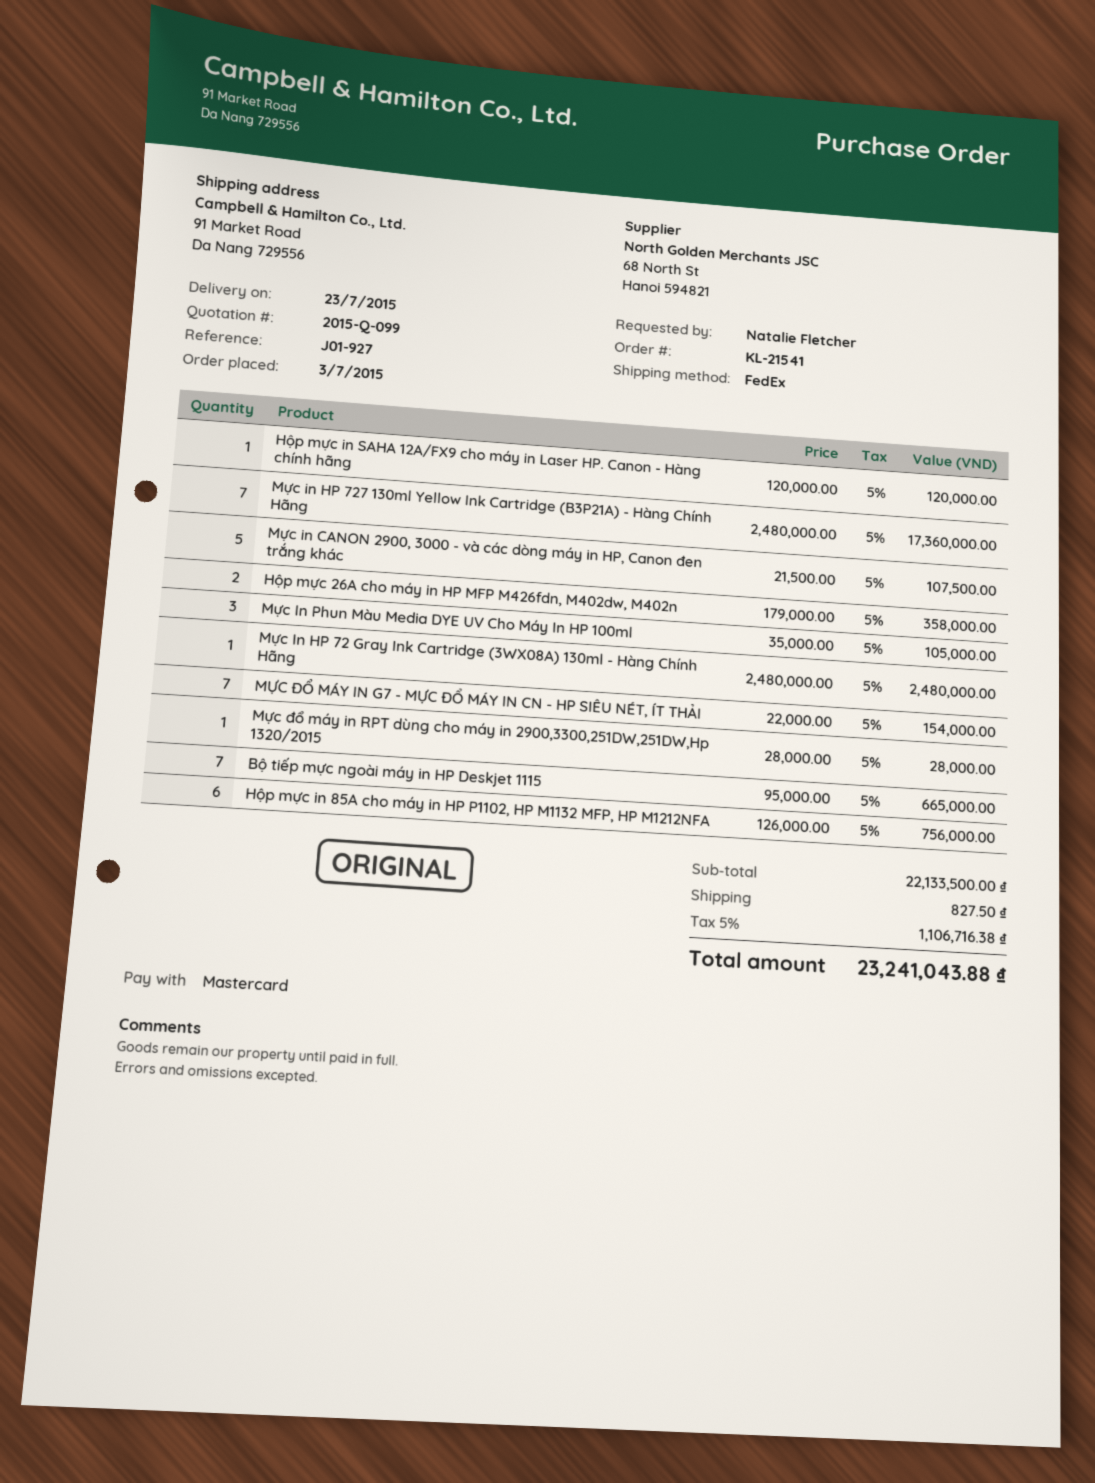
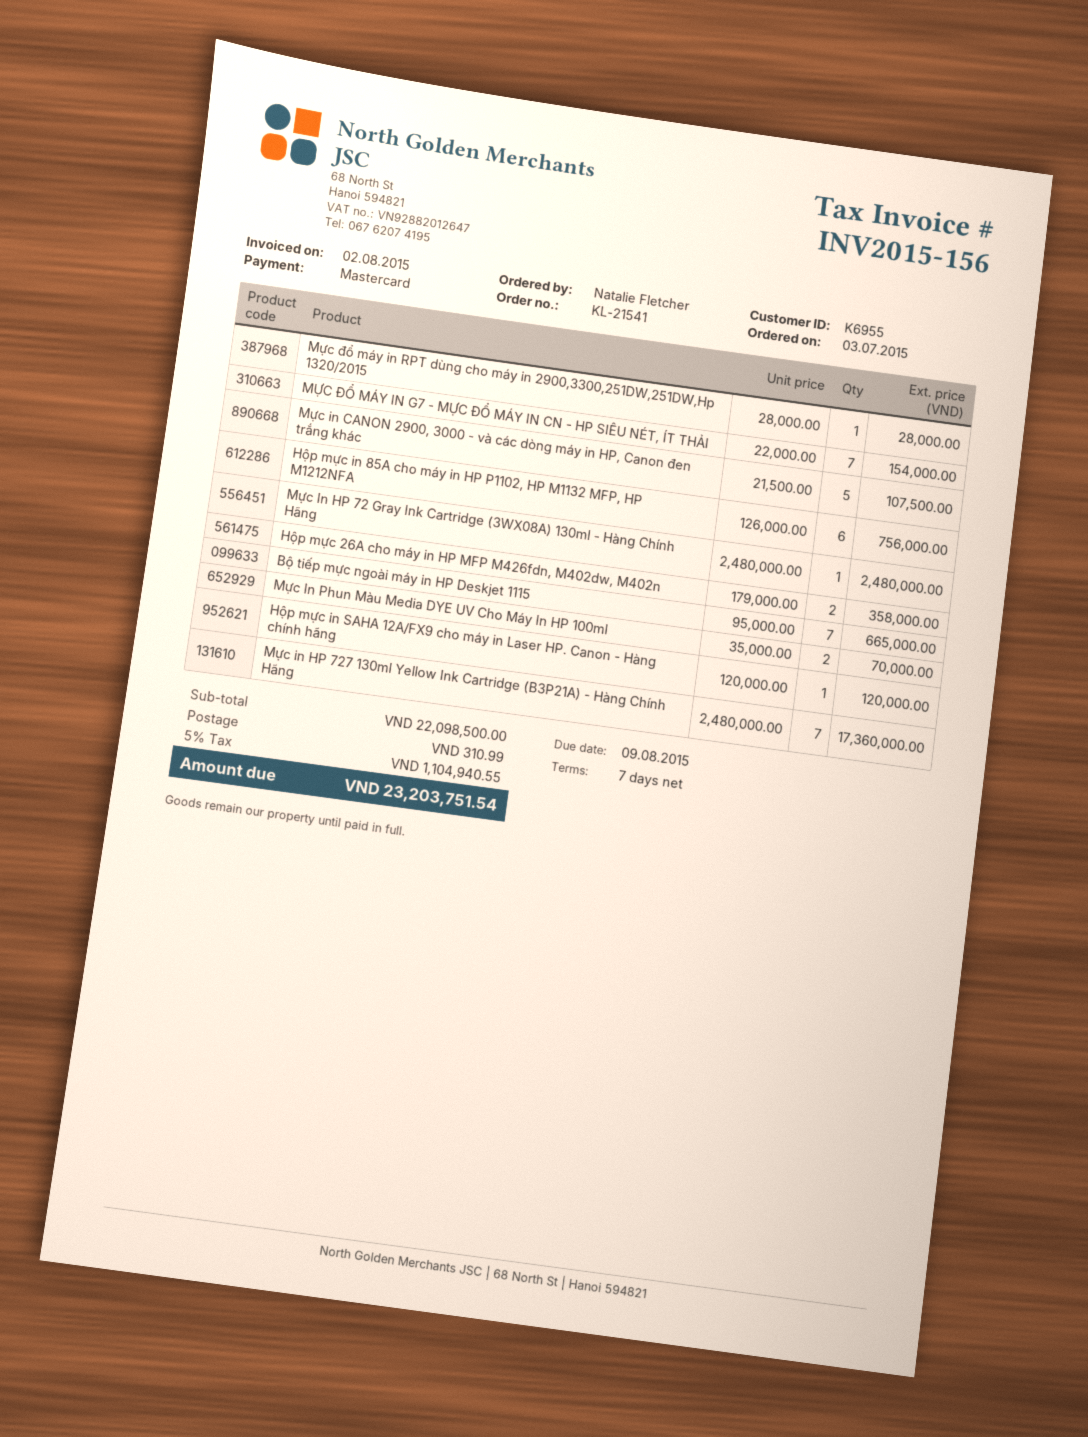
Mực In Phun Màu Media DYE UV Cho Máy In HP 100ml: 3 x 35000.00 = 105000.00 -> 2 x 35000.00 = 70000.00
subtotal: 22133500.00 -> 22098500.00
shipping: 827.50 -> 310.99
tax: 5% = 1106716.38 -> 5% = 1104940.55
total: 23241043.88 -> 23203751.54

